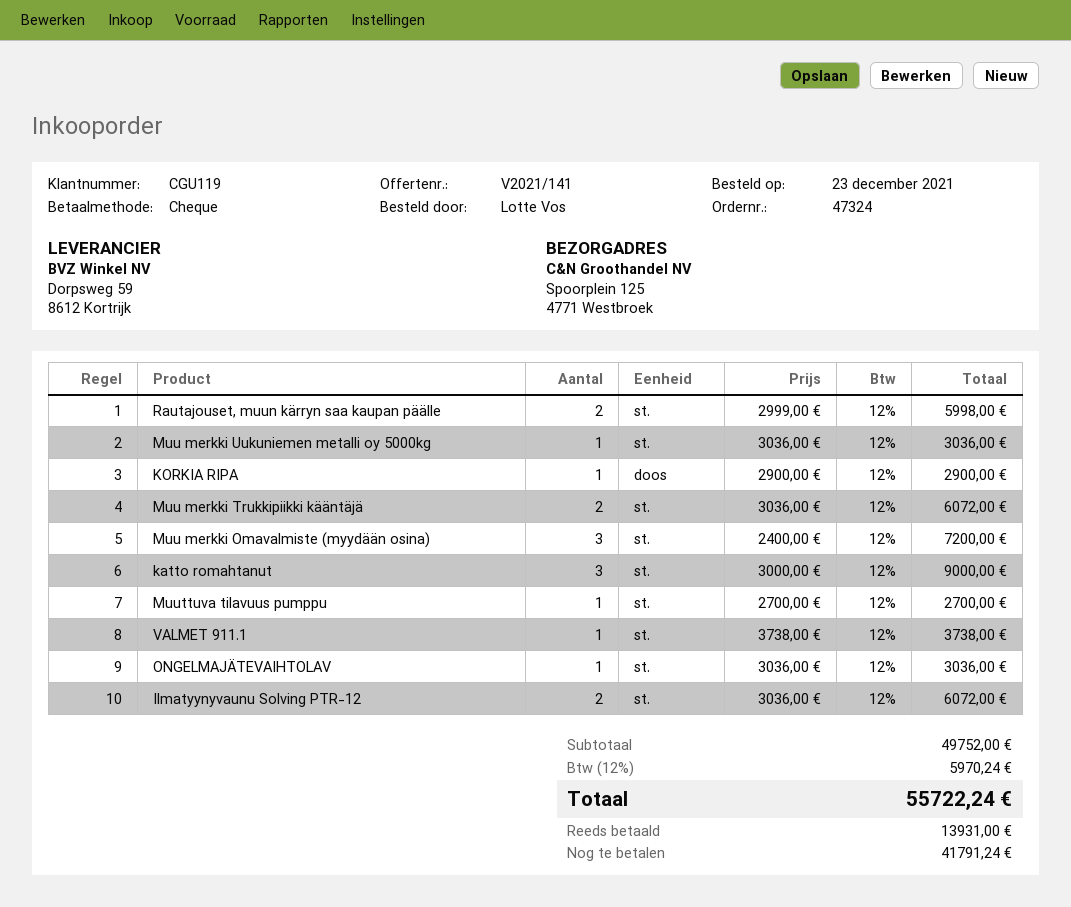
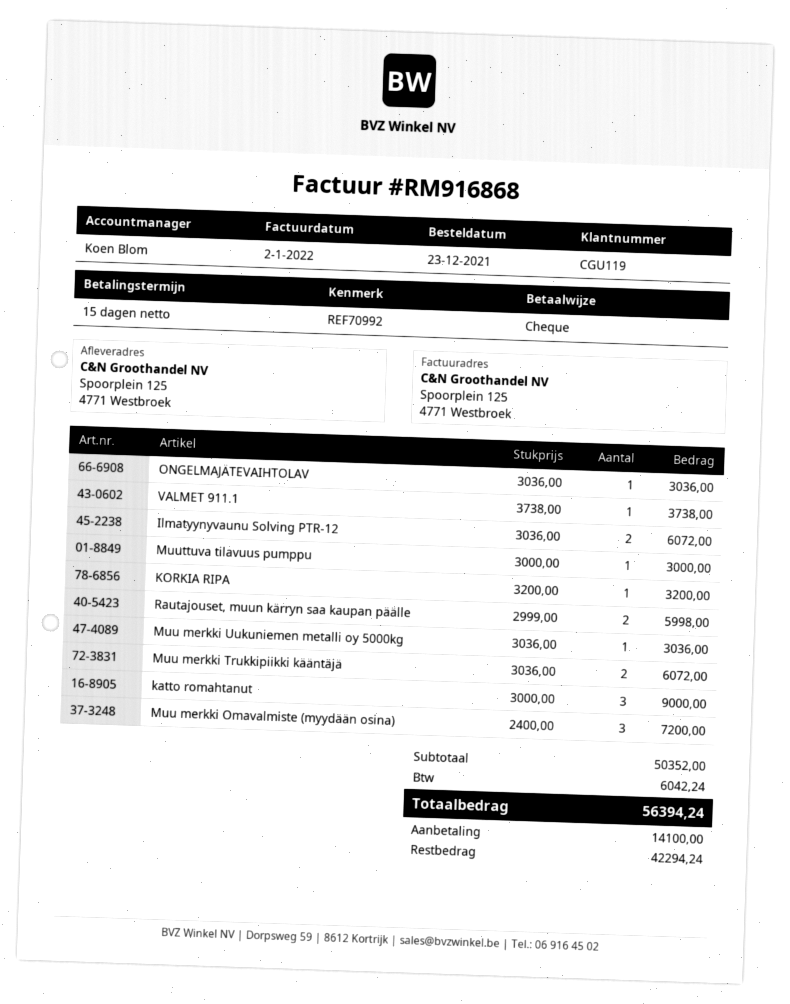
KORKIA RIPA: 1 x 2900.00 = 2900.00 -> 1 x 3200.00 = 3200.00
Muuttuva tilavuus pumppu: 1 x 2700.00 = 2700.00 -> 1 x 3000.00 = 3000.00
subtotal: 49752.00 -> 50352.00
tax: 5970.24 -> 6042.24
total: 55722.24 -> 56394.24
deposit: 13931.00 -> 14100.00
balance: 41791.24 -> 42294.24

